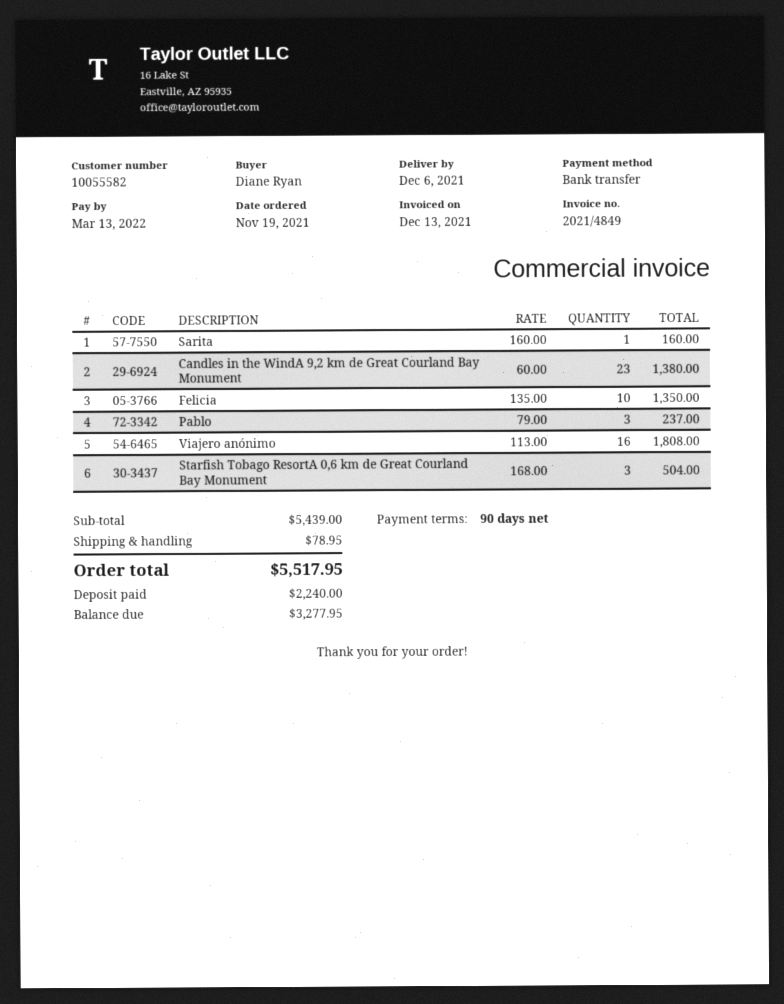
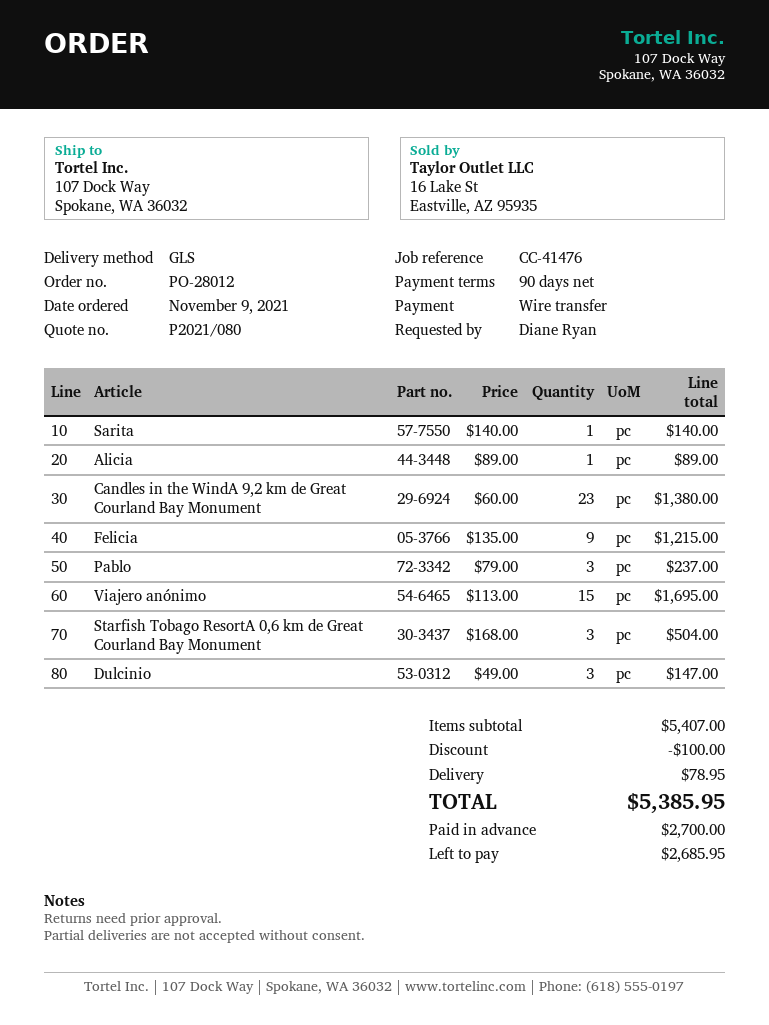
order date: 2021-11-19 -> 2021-11-09
Sarita: 1 x 160.00 = 160.00 -> 1 x 140.00 = 140.00
Felicia: 10 x 135.00 = 1350.00 -> 9 x 135.00 = 1215.00
Viajero anónimo: 16 x 113.00 = 1808.00 -> 15 x 113.00 = 1695.00
Alicia: none -> 1 x 89.00 = 89.00
Dulcinio: none -> 3 x 49.00 = 147.00
subtotal: 5439.00 -> 5407.00
discount: none -> 100.00
total: 5517.95 -> 5385.95
deposit: 2240.00 -> 2700.00
balance: 3277.95 -> 2685.95

